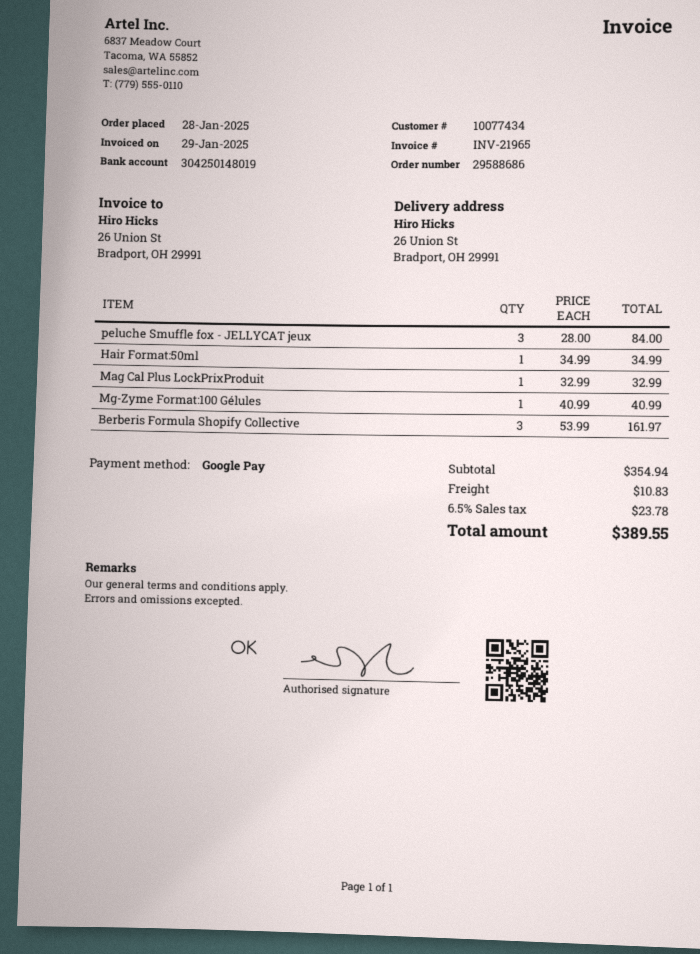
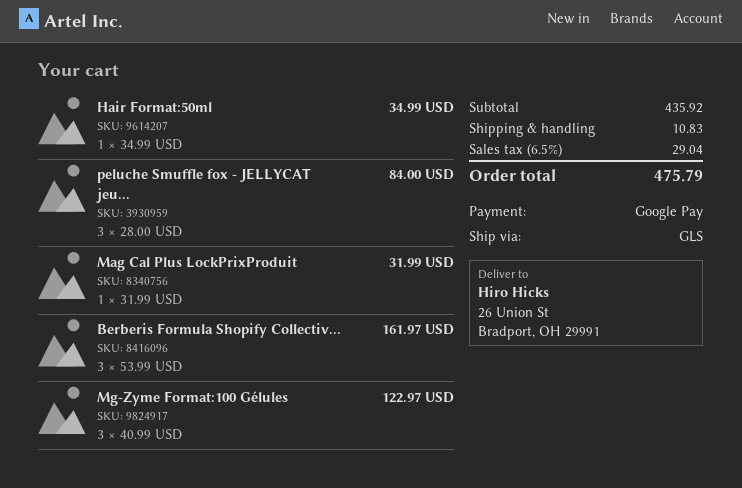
Mag Cal Plus LockPrixProduit: 1 x 32.99 = 32.99 -> 1 x 31.99 = 31.99
Mg-Zyme Format:100 Gélules: 1 x 40.99 = 40.99 -> 3 x 40.99 = 122.97
subtotal: 354.94 -> 435.92
tax: 6.5% = 23.78 -> 6.5% = 29.04
total: 389.55 -> 475.79

